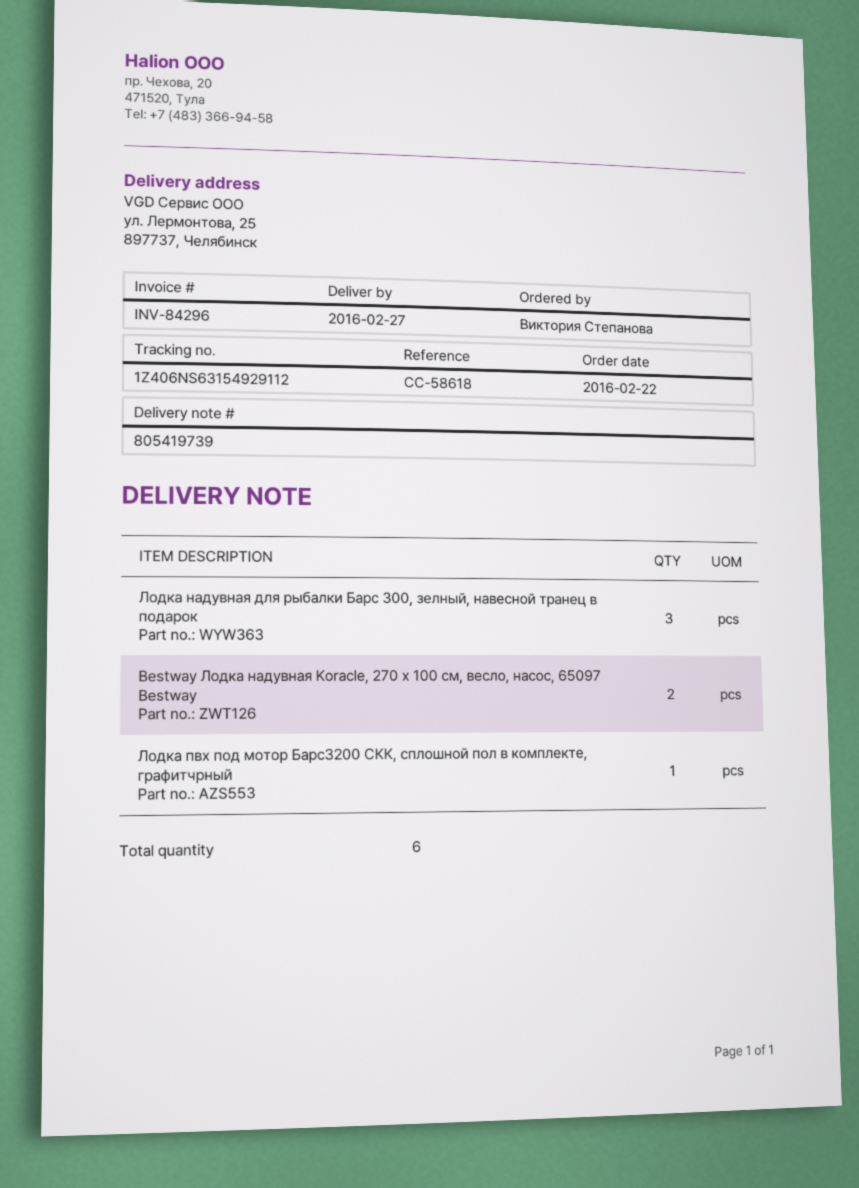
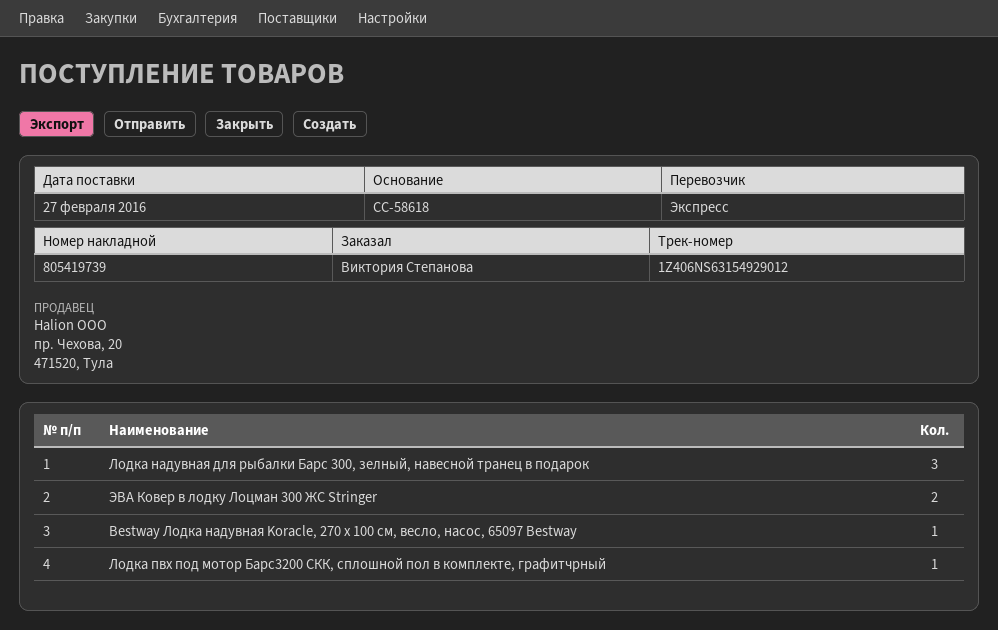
tracking number: 1Z406NS63154929112 -> 1Z406NS63154929012
Bestway Лодка надувная Koracle, 270 х 100 см, весло, насос, 65097 Bestway: 2 -> 1
ЭВА Ковер в лодку Лоцман 300 ЖС Stringer: none -> 2

